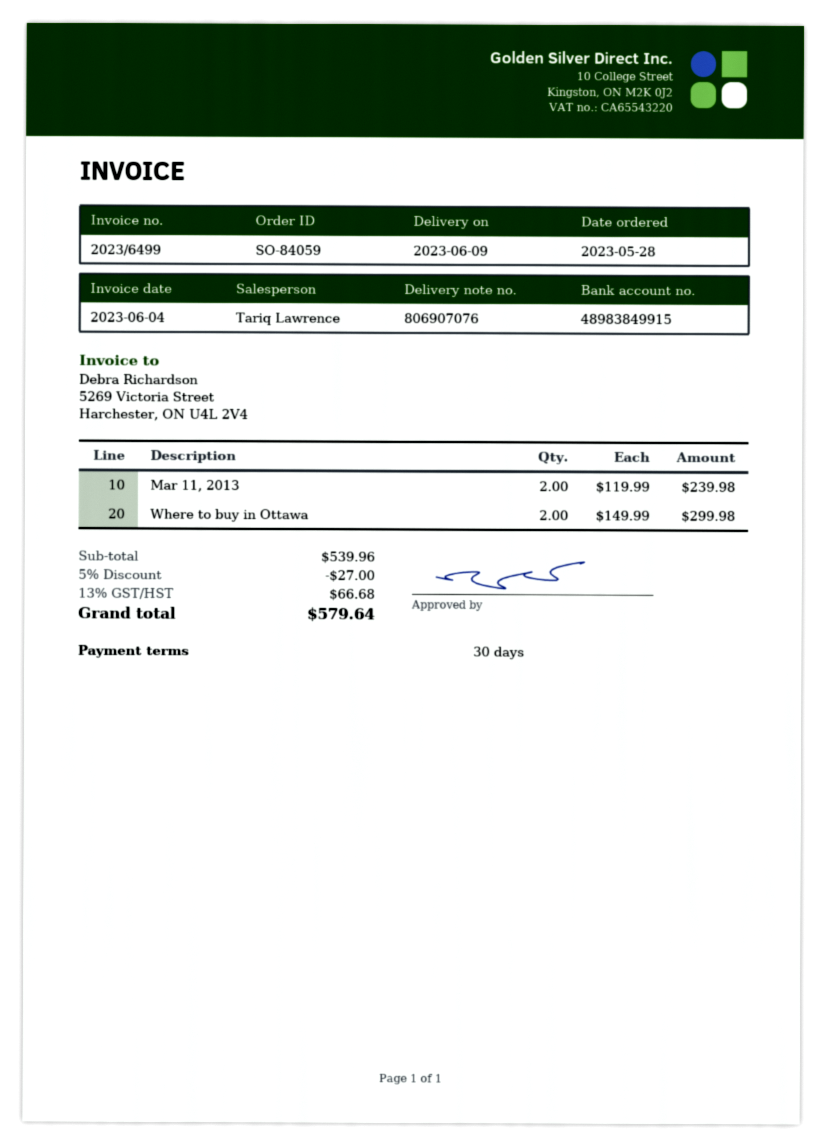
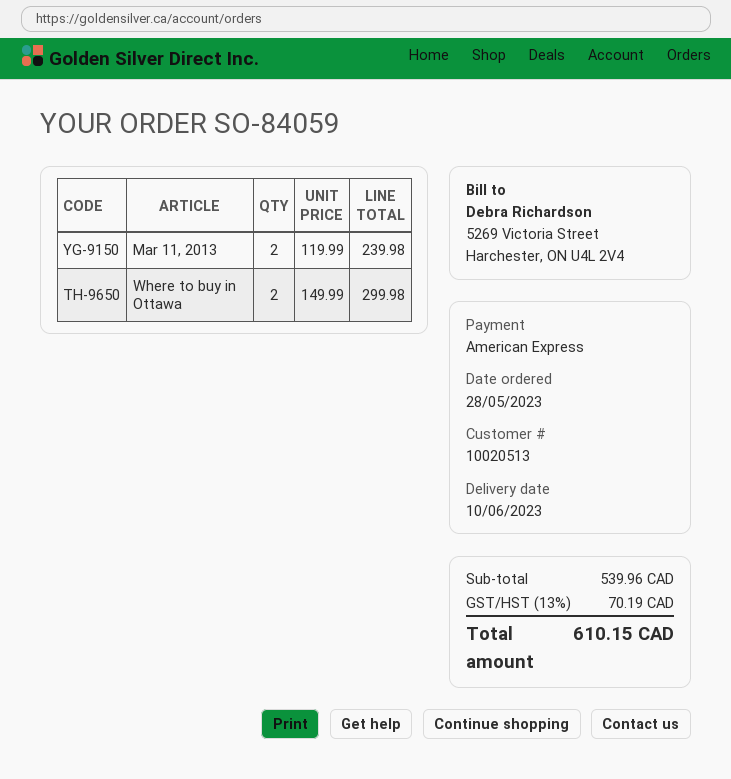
delivery date: 2023-06-09 -> 2023-06-10
discount: 5% = 27.00 -> none
tax: 13% = 66.68 -> 13% = 70.19
total: 579.64 -> 610.15

